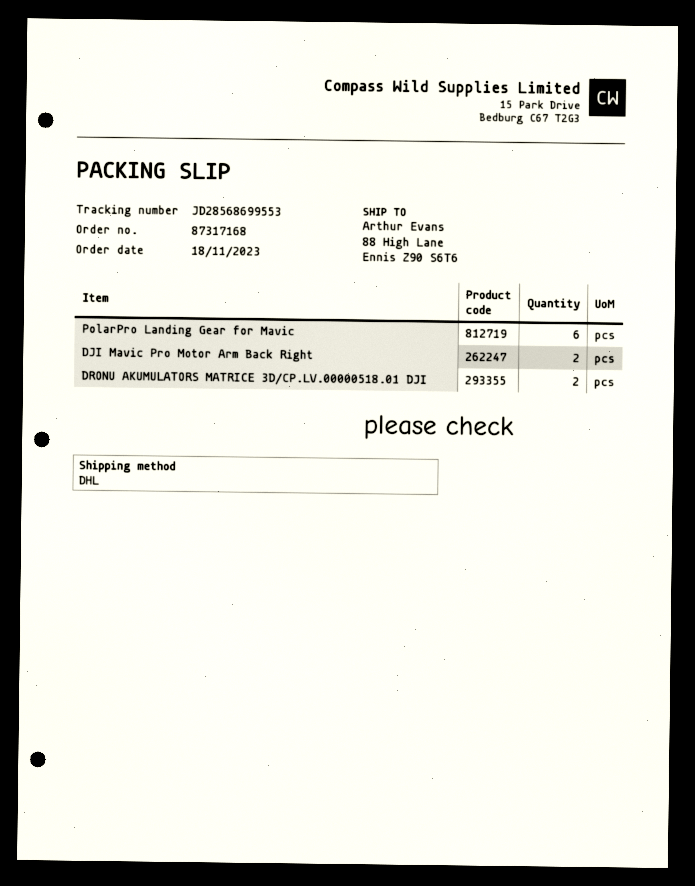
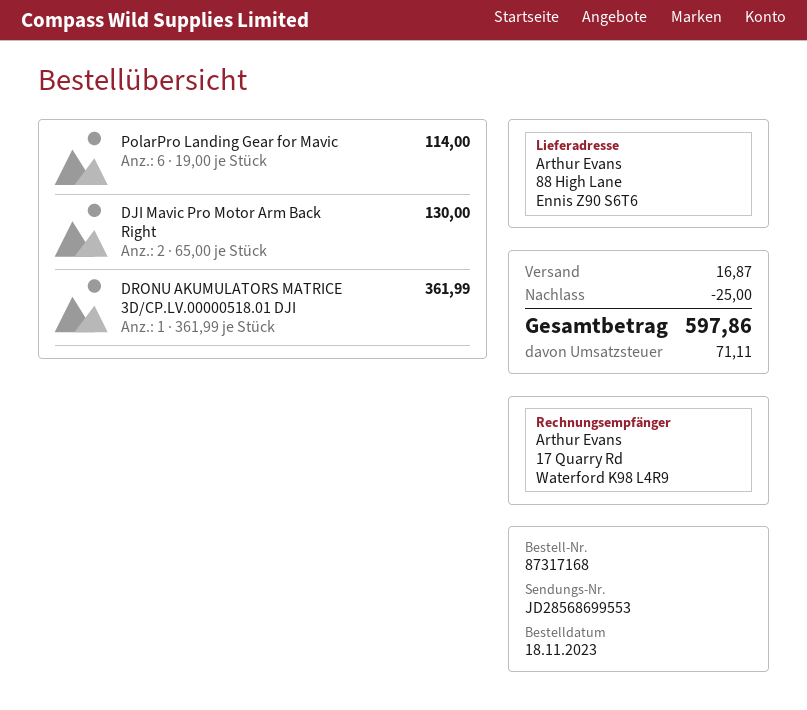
DRONU AKUMULATORS MATRICE 3D/CP.LV.00000518.01 DJI: 2 -> 1

